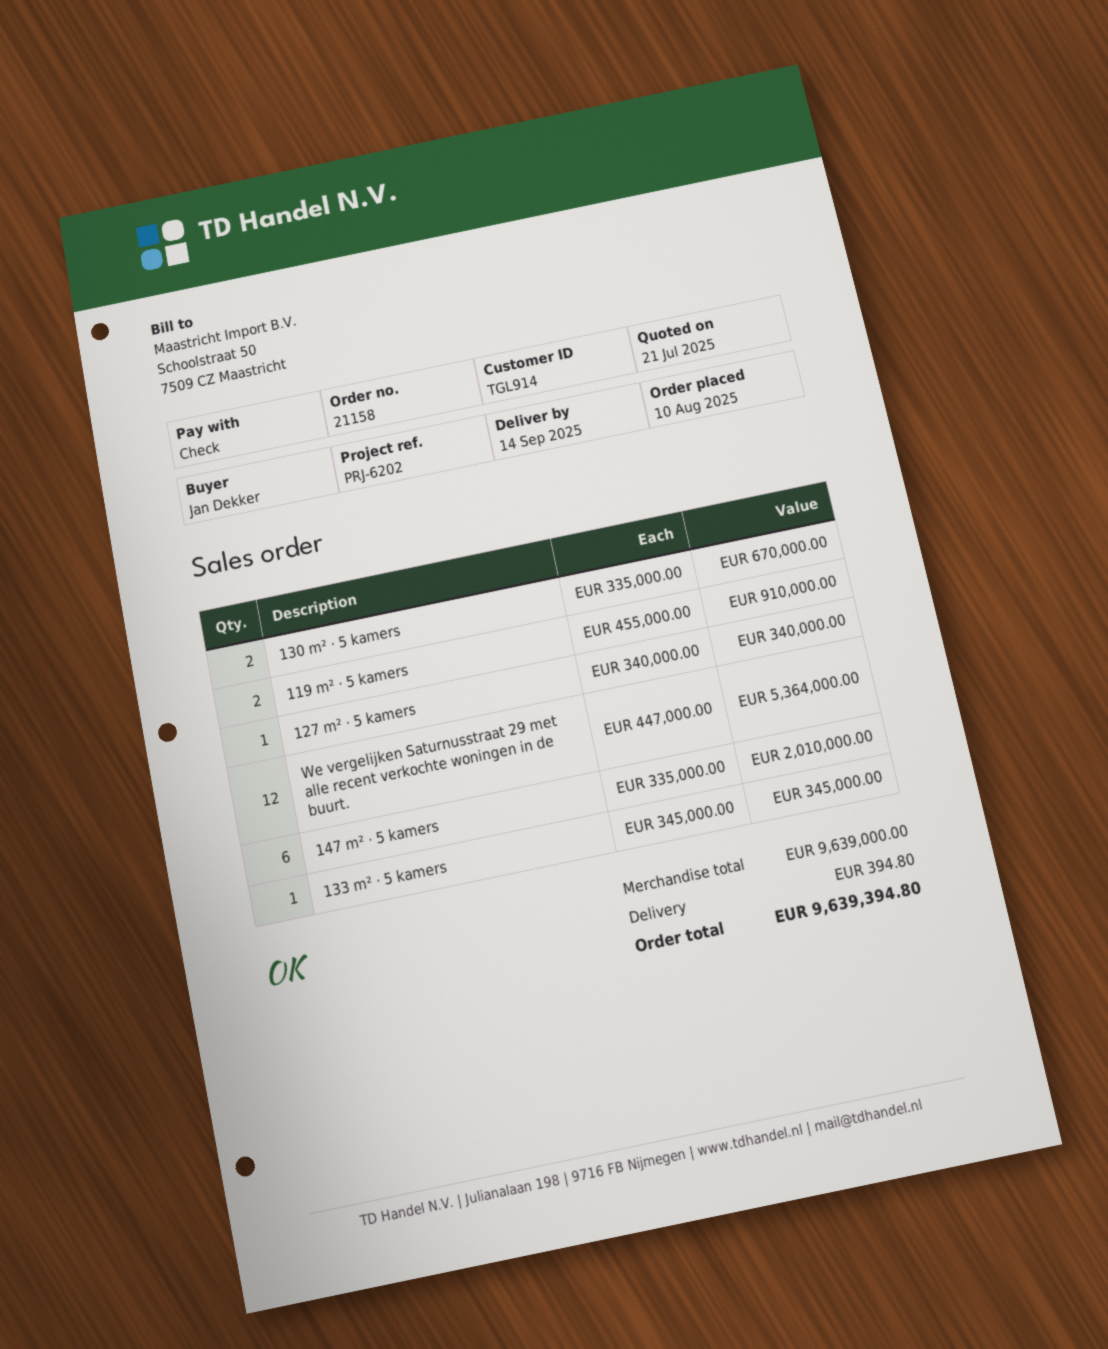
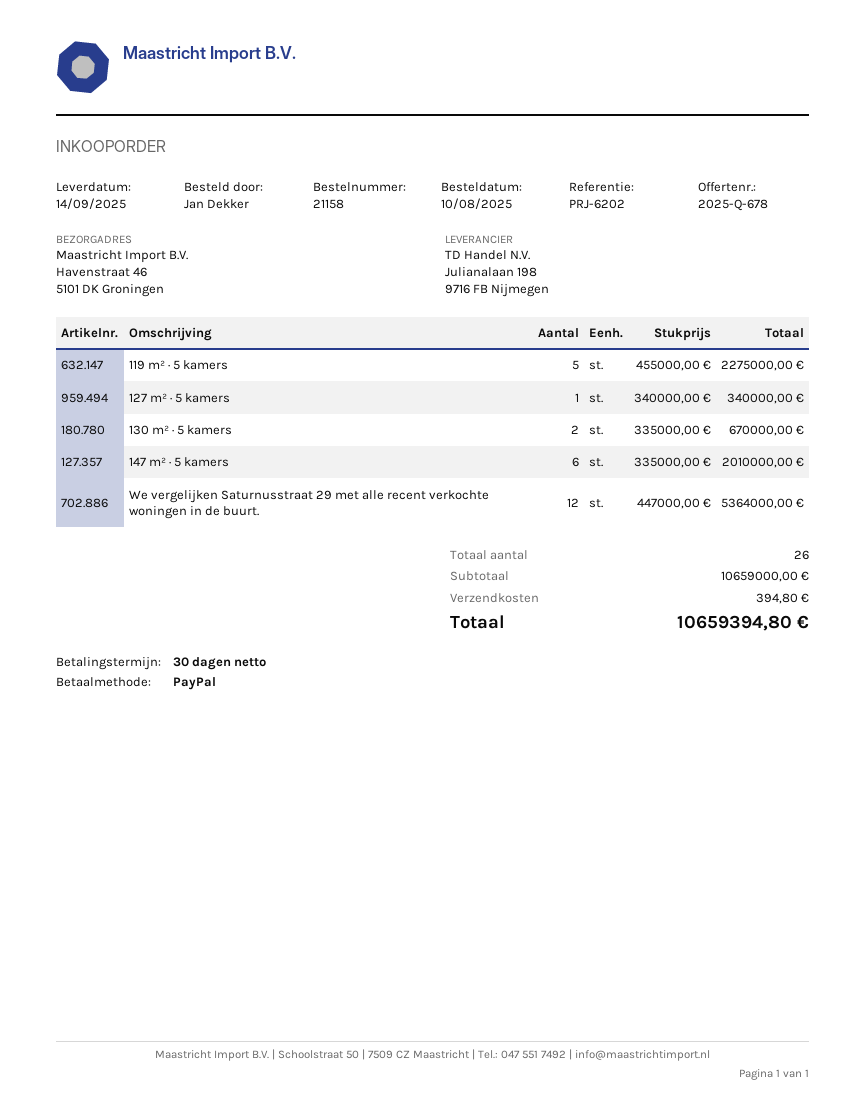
payment method: cheque -> PayPal
119 m² · 5 kamers: 2 x 455000.00 = 910000.00 -> 5 x 455000.00 = 2275000.00
133 m² · 5 kamers: 1 x 345000.00 = 345000.00 -> none
subtotal: 9639000.00 -> 10659000.00
total: 9639394.80 -> 10659394.80

